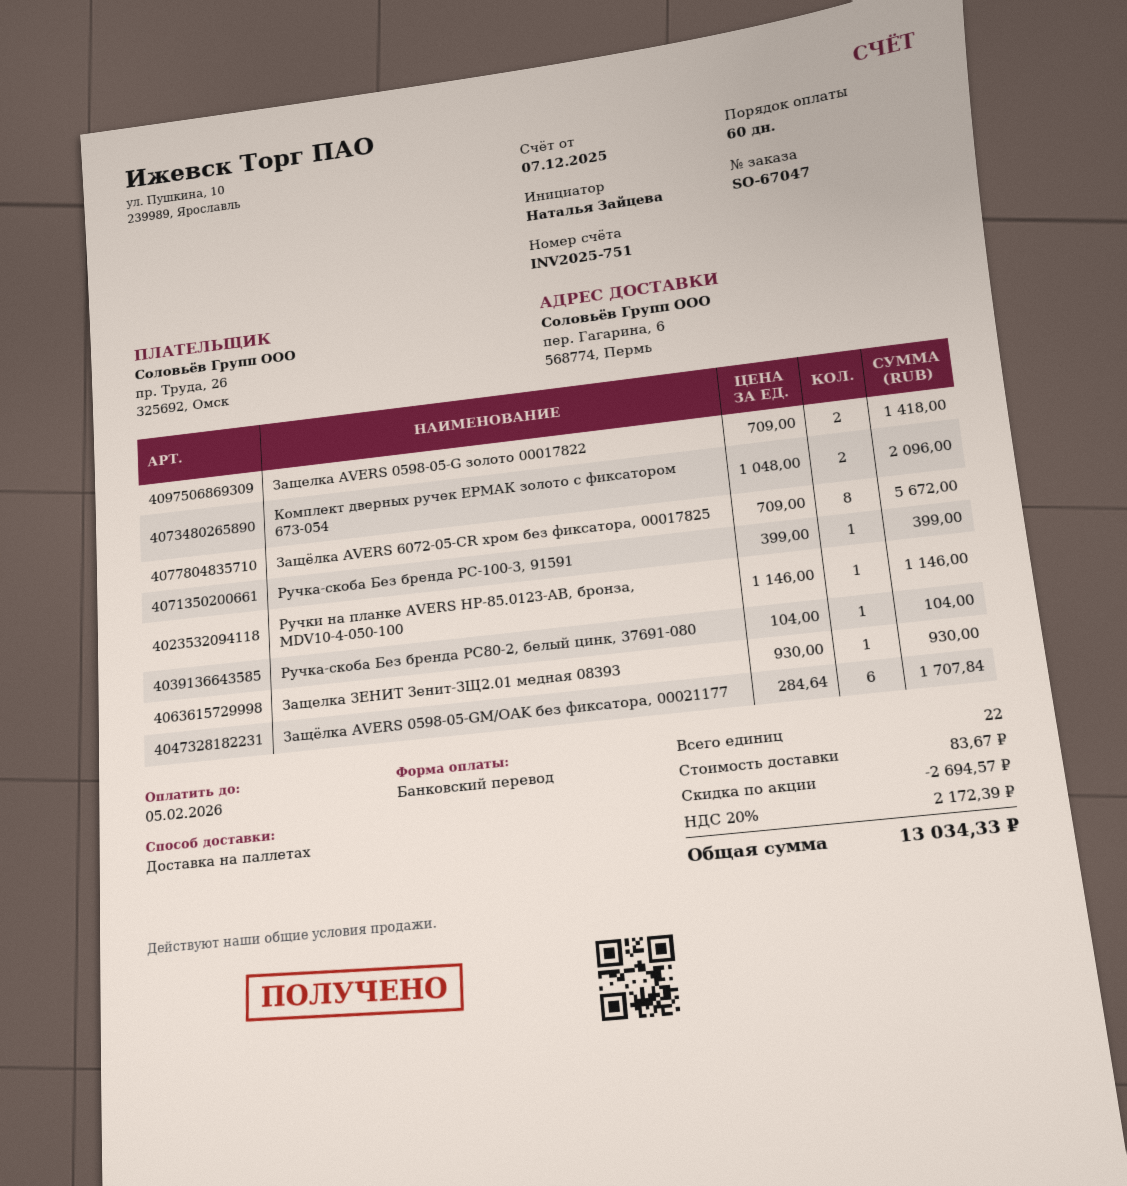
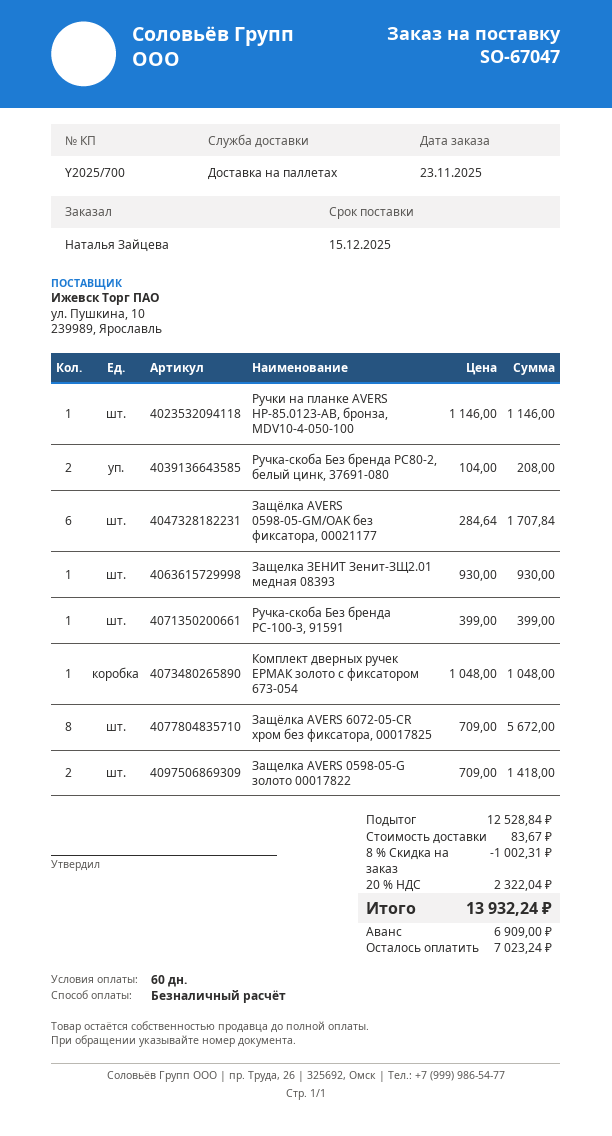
Комплект дверных ручек ЕРМАК золото с фиксатором 673-054: 2 x 1048.00 = 2096.00 -> 1 x 1048.00 = 1048.00
Ручка-скоба Без бренда РС80-2, белый цинк, 37691-080: 1 x 104.00 = 104.00 -> 2 x 104.00 = 208.00
discount: 2694.57 -> 1002.31
tax: 20% = 2172.39 -> 20% = 2322.04
total: 13034.33 -> 13932.24

